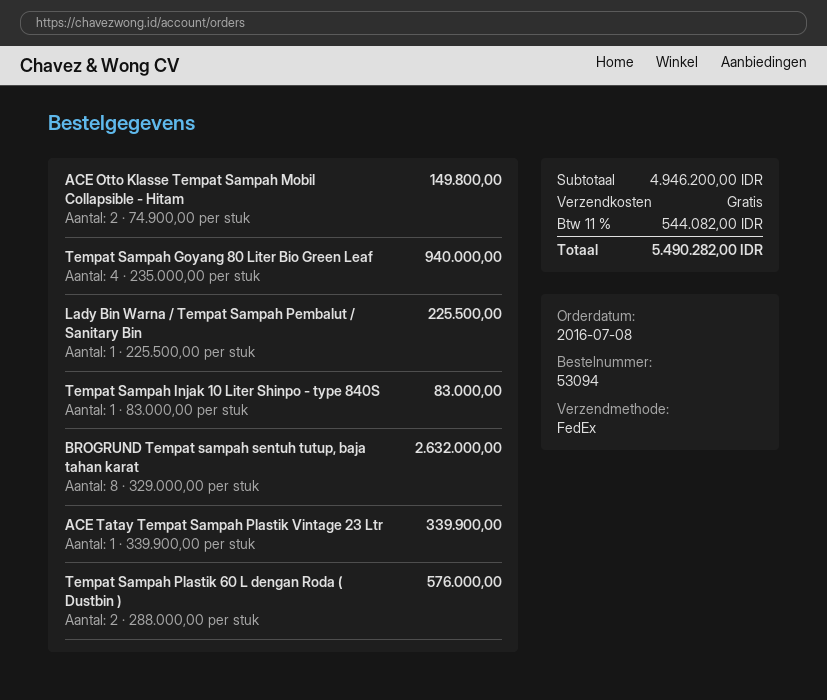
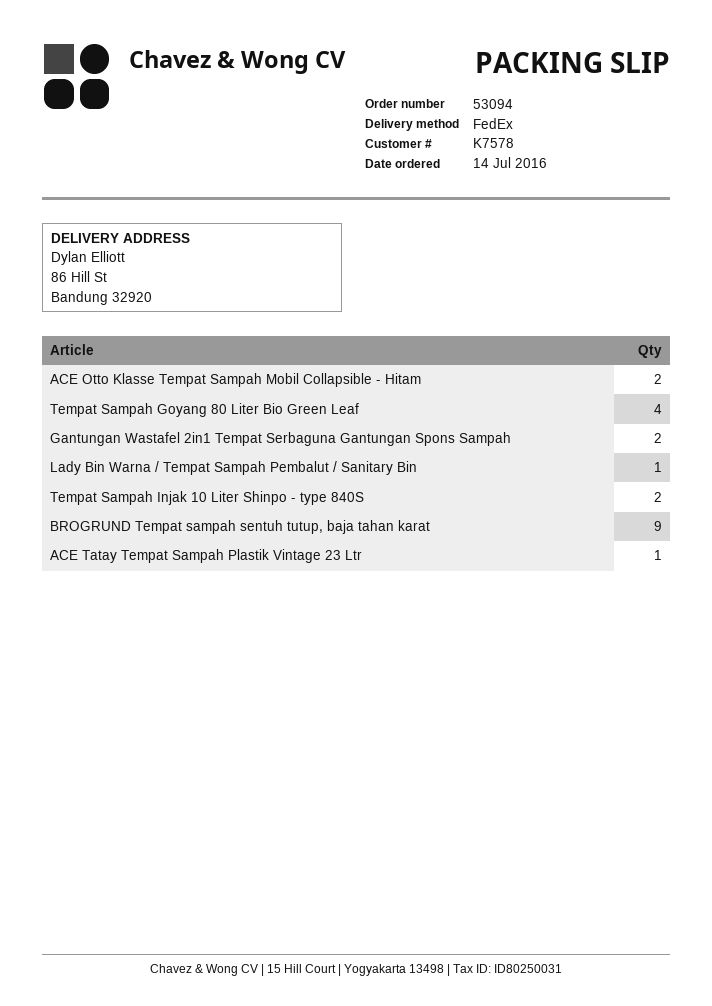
order date: 2016-07-08 -> 2016-07-14
Tempat Sampah Injak 10 Liter Shinpo - type 840S: 1 -> 2
BROGRUND Tempat sampah sentuh tutup, baja tahan karat: 8 -> 9
Tempat Sampah Plastik 60 L dengan Roda ( Dustbin ): 2 -> none
Gantungan Wastafel 2in1 Tempat Serbaguna Gantungan Spons Sampah: none -> 2

